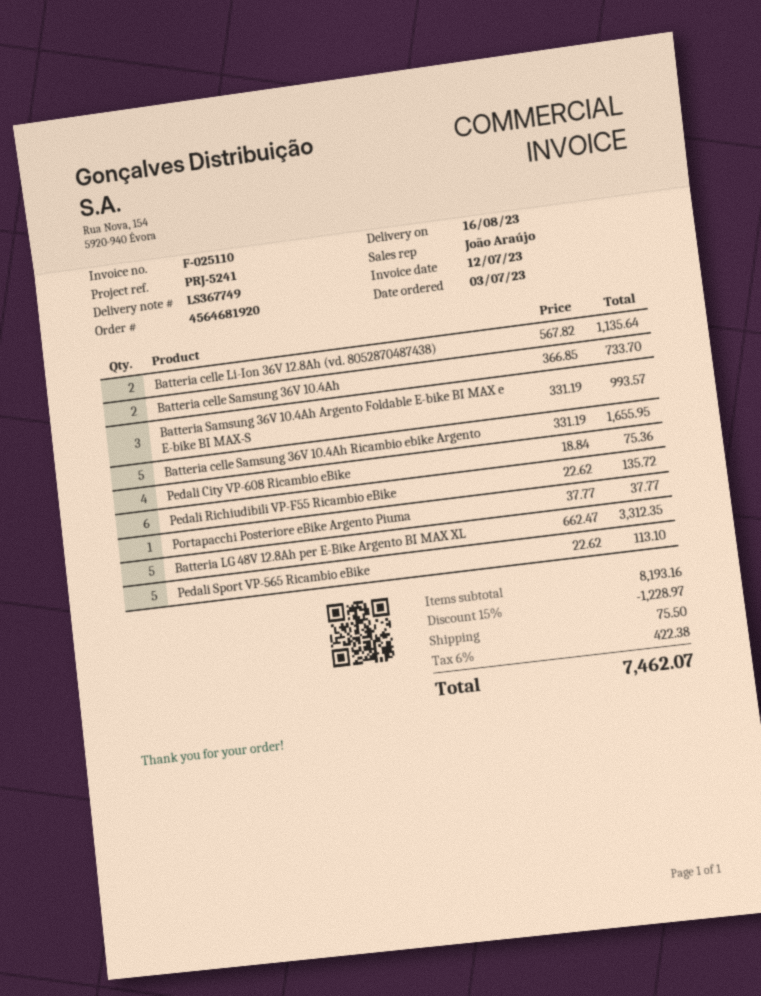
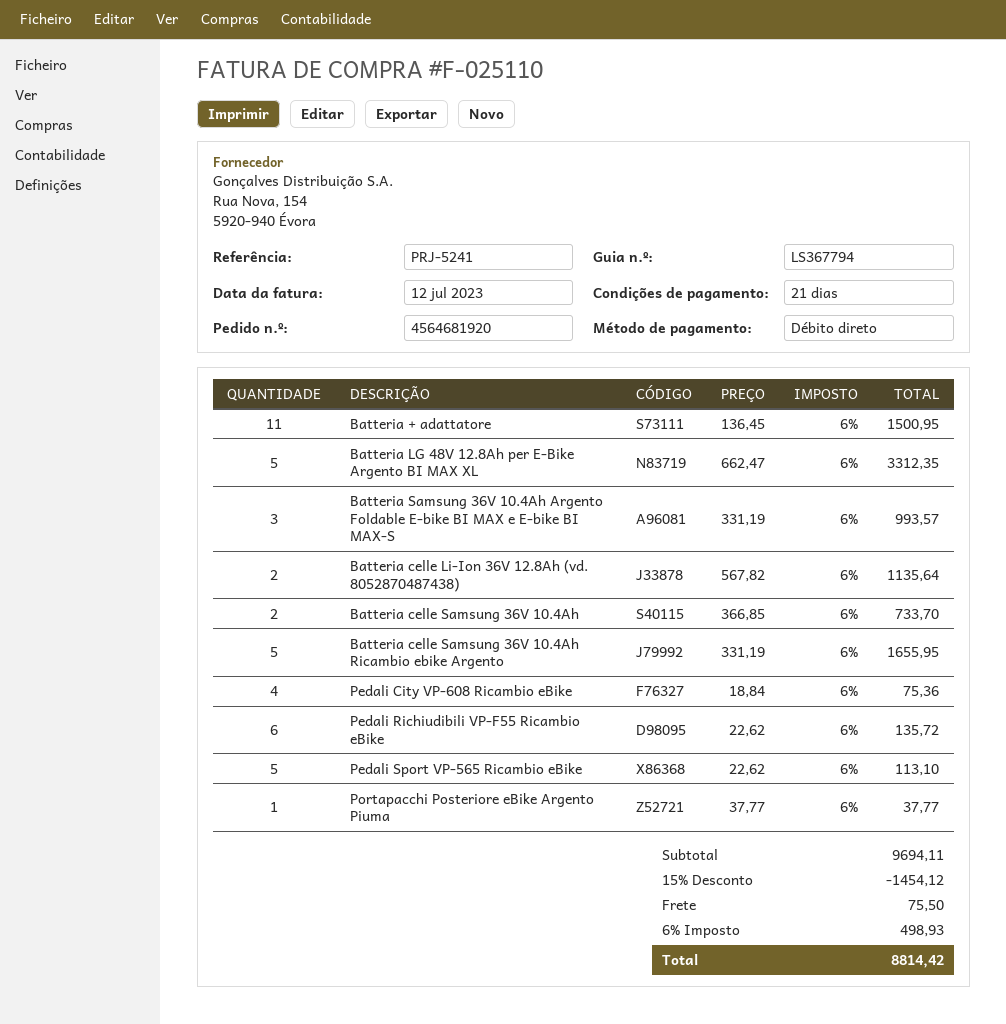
delivery note number: LS367749 -> LS367794
Batteria + adattatore: none -> 11 x 136.45 = 1500.95
subtotal: 8193.16 -> 9694.11
discount: 15% = 1228.97 -> 15% = 1454.12
tax: 6% = 422.38 -> 6% = 498.93
total: 7462.07 -> 8814.42

